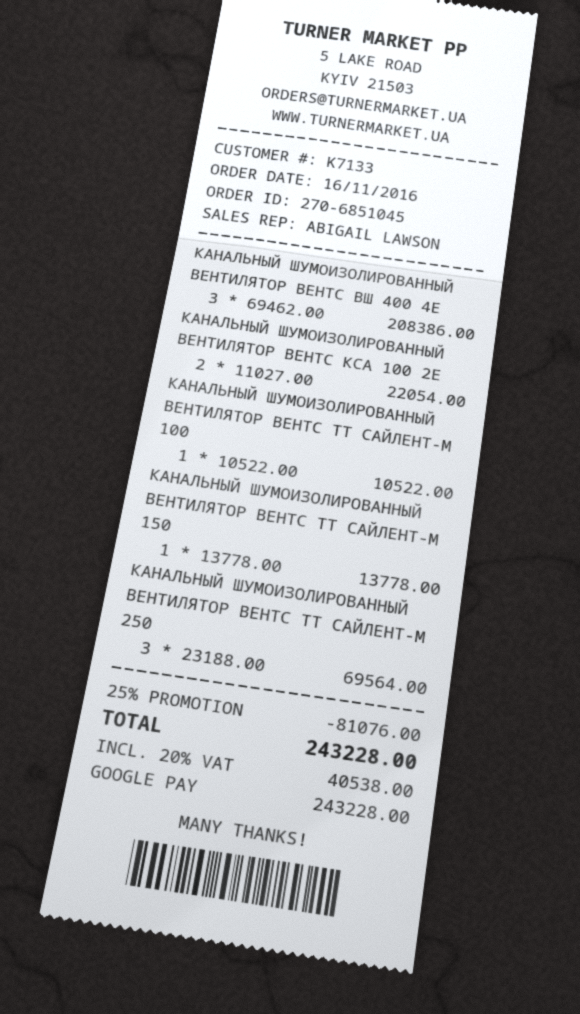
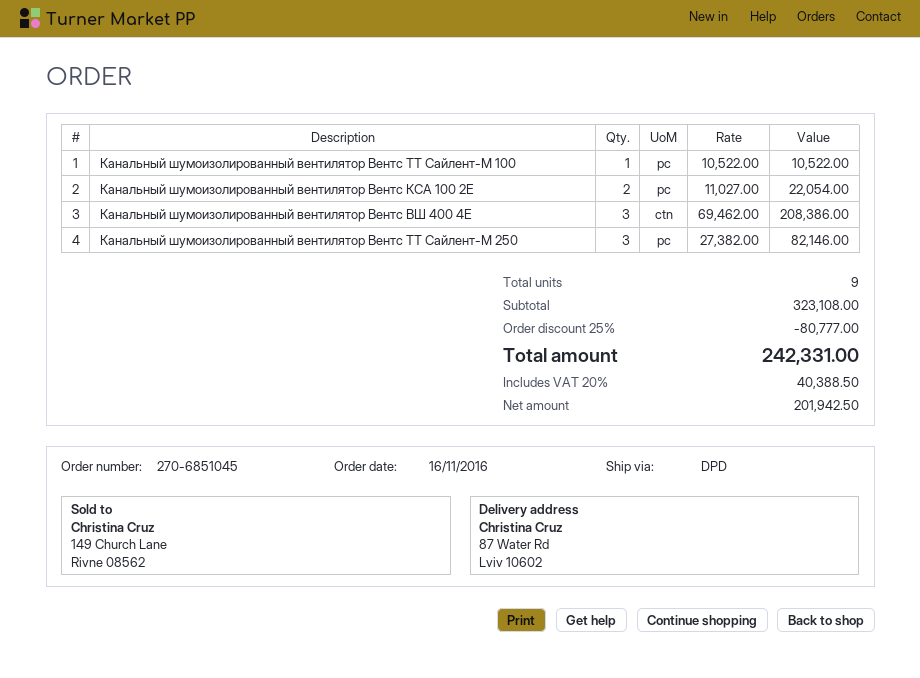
КАНАЛЬНЫЙ ШУМОИЗОЛИРОВАННЫЙ ВЕНТИЛЯТОР ВЕНТС ТТ САЙЛЕНТ-М 150: 1 x 13778.00 = 13778.00 -> none
КАНАЛЬНЫЙ ШУМОИЗОЛИРОВАННЫЙ ВЕНТИЛЯТОР ВЕНТС ТТ САЙЛЕНТ-М 250: 3 x 23188.00 = 69564.00 -> 3 x 27382.00 = 82146.00
discount: 25% = 81076.00 -> 25% = 80777.00
tax: 20% = 40538.00 -> 20% = 40388.50
total: 243228.00 -> 242331.00

